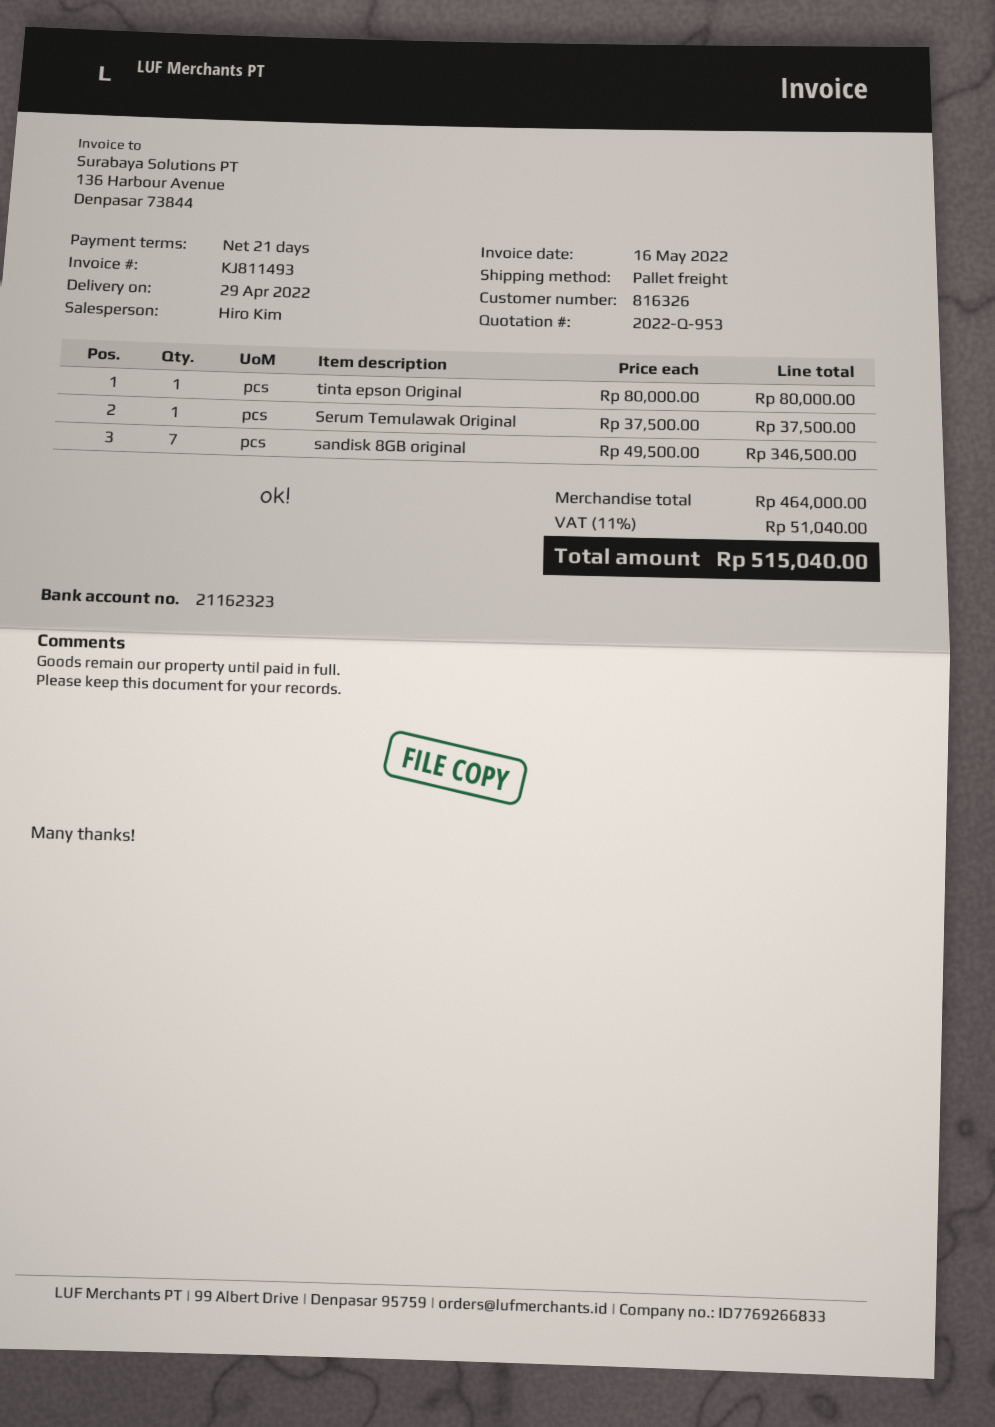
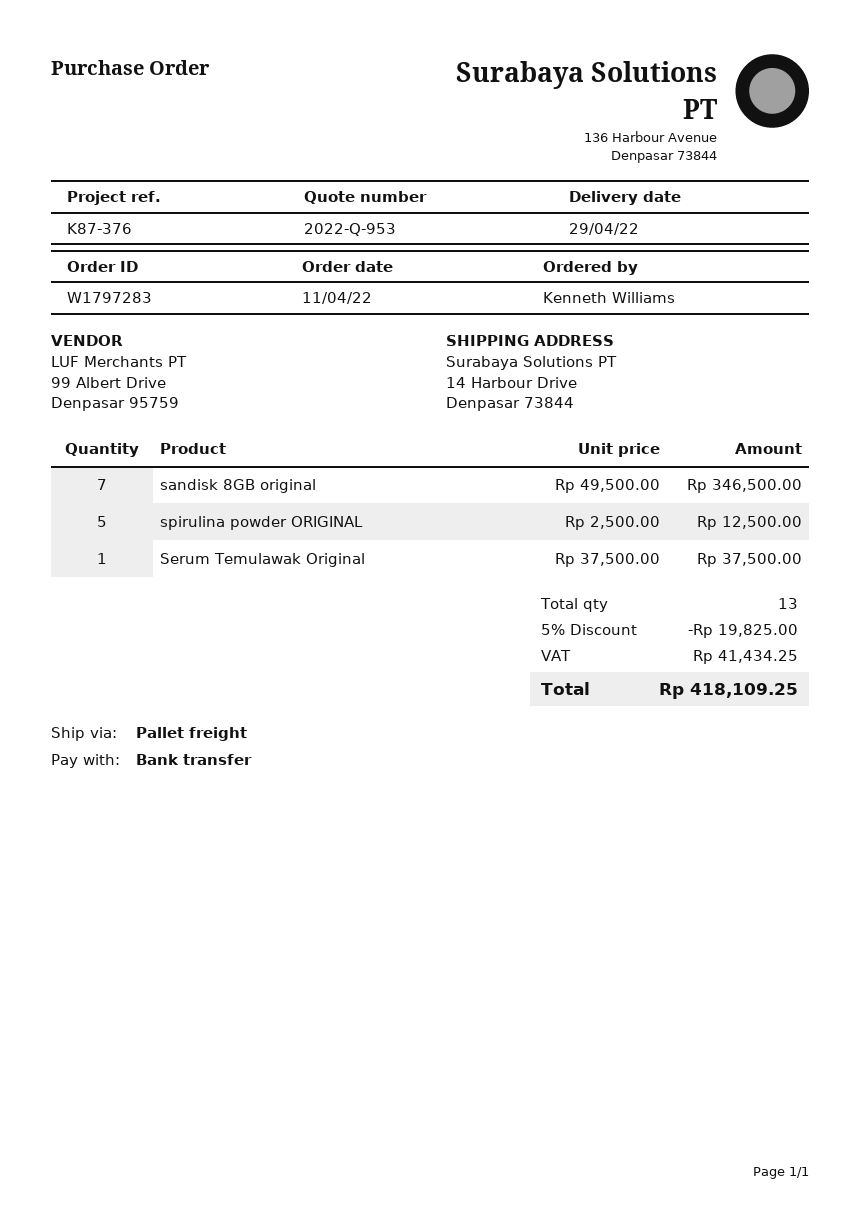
tinta epson Original: 1 x 80000.00 = 80000.00 -> none
spirulina powder ORIGINAL: none -> 5 x 2500.00 = 12500.00
discount: none -> 5% = 19825.00
tax: 51040.00 -> 41434.25
total: 515040.00 -> 418109.25

